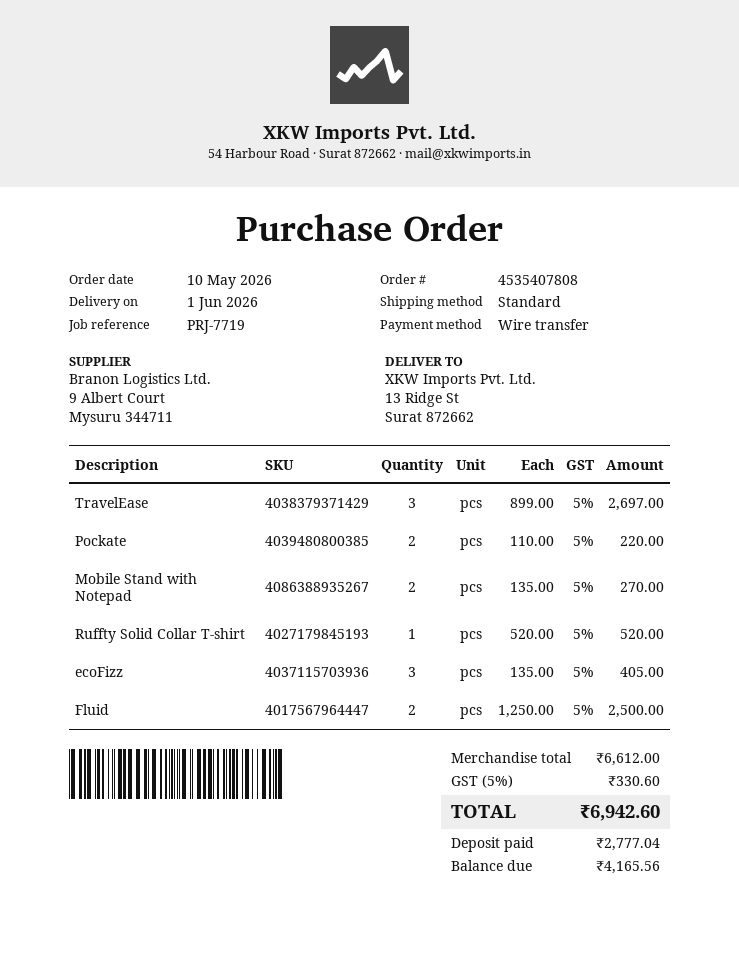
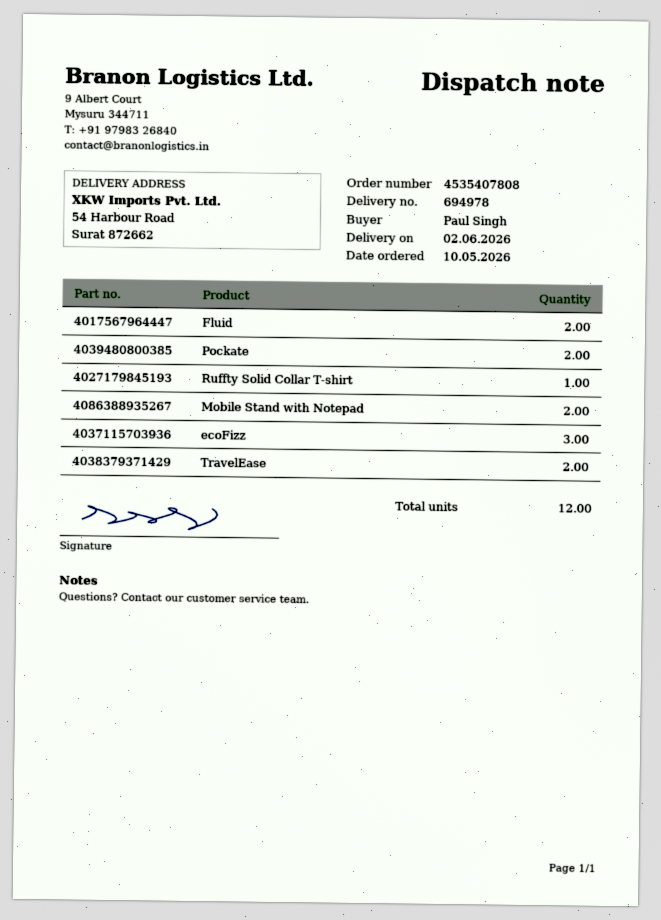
delivery date: 2026-06-01 -> 2026-06-02
ship to: 13 Ridge St, Surat 872662 -> 54 Harbour Road, Surat 872662
TravelEase: 3 -> 2

